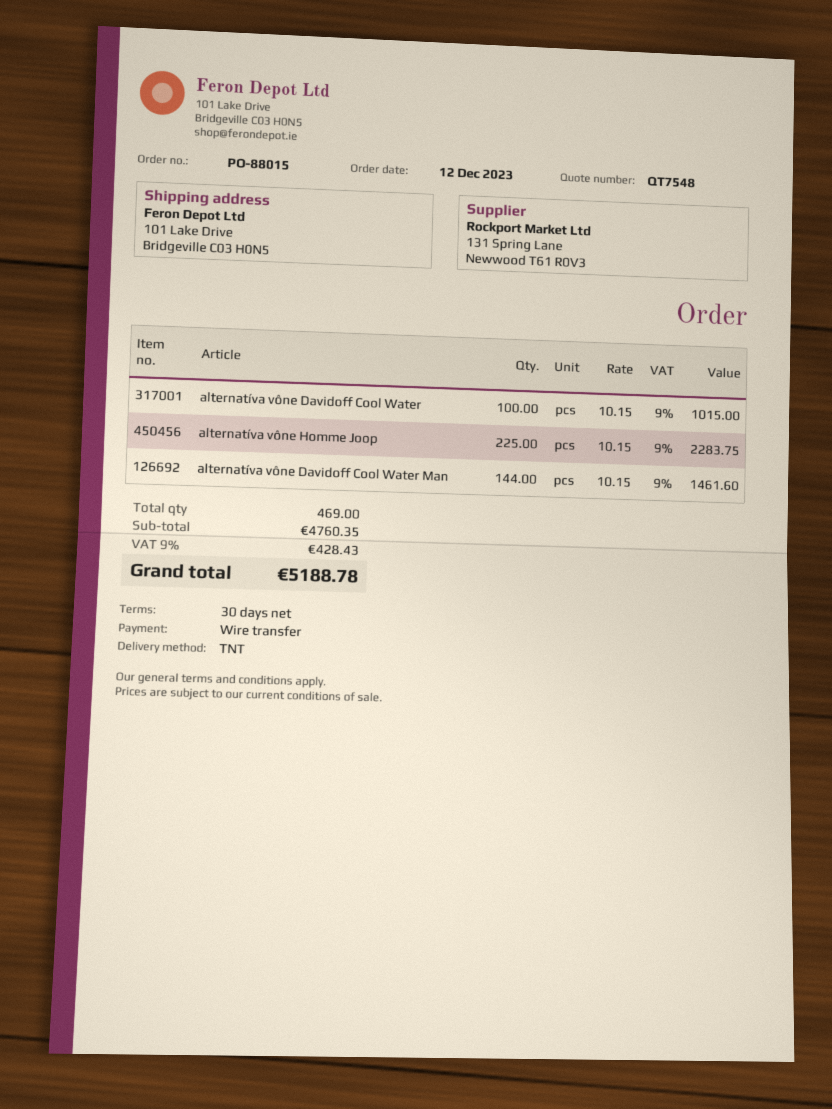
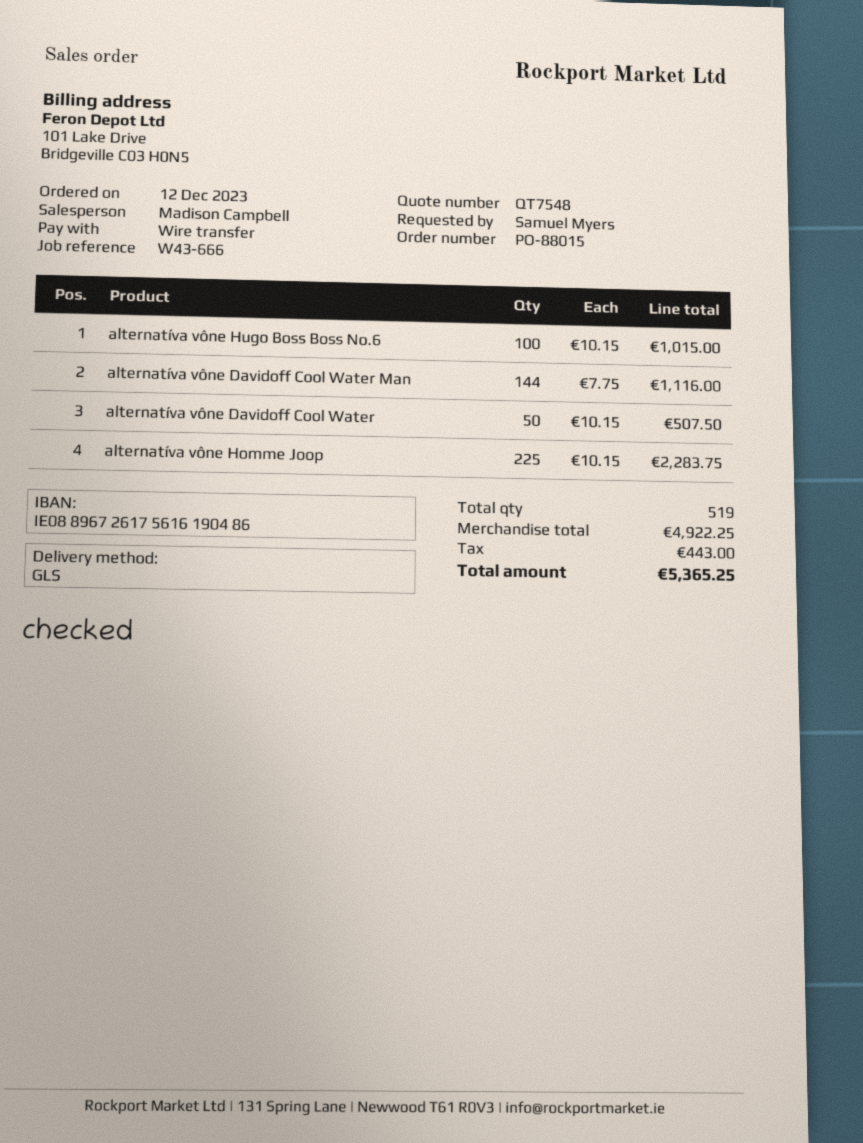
shipping method: TNT -> GLS
alternatíva vône Davidoff Cool Water: 100 x 10.15 = 1015.00 -> 50 x 10.15 = 507.50
alternatíva vône Davidoff Cool Water Man: 144 x 10.15 = 1461.60 -> 144 x 7.75 = 1116.00
alternatíva vône Hugo Boss Boss No.6: none -> 100 x 10.15 = 1015.00
total quantity: 469 -> 519
subtotal: 4760.35 -> 4922.25
tax: 428.43 -> 443.00
total: 5188.78 -> 5365.25

